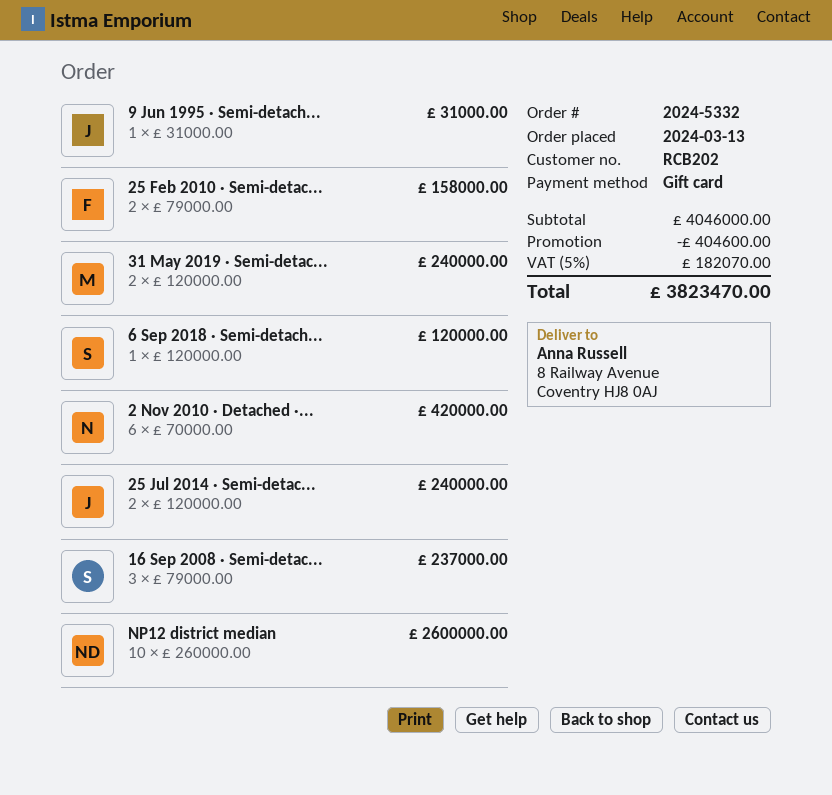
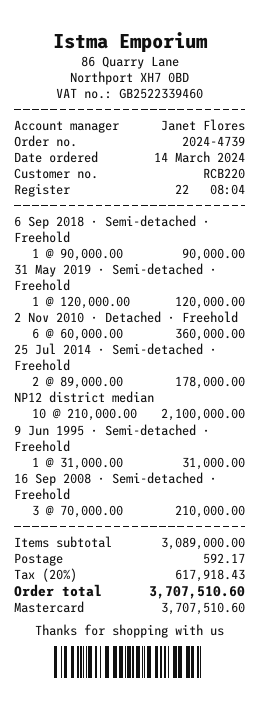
order number: 2024-5332 -> 2024-4739
order date: 2024-03-13 -> 2024-03-14
customer number: RCB202 -> RCB220
payment method: gift card -> Mastercard
25 Feb 2010 · Semi-detac...: 2 x 79000.00 = 158000.00 -> none
31 May 2019 · Semi-detac...: 2 x 120000.00 = 240000.00 -> 1 x 120000.00 = 120000.00
6 Sep 2018 · Semi-detach...: 1 x 120000.00 = 120000.00 -> 1 x 90000.00 = 90000.00
2 Nov 2010 · Detached ·...: 6 x 70000.00 = 420000.00 -> 6 x 60000.00 = 360000.00
25 Jul 2014 · Semi-detac...: 2 x 120000.00 = 240000.00 -> 2 x 89000.00 = 178000.00
16 Sep 2008 · Semi-detac...: 3 x 79000.00 = 237000.00 -> 3 x 70000.00 = 210000.00
NP12 district median: 10 x 260000.00 = 2600000.00 -> 10 x 210000.00 = 2100000.00
subtotal: 4046000.00 -> 3089000.00
discount: 404600.00 -> none
shipping: none -> 592.17
tax: 5% = 182070.00 -> 20% = 617918.43
total: 3823470.00 -> 3707510.60

